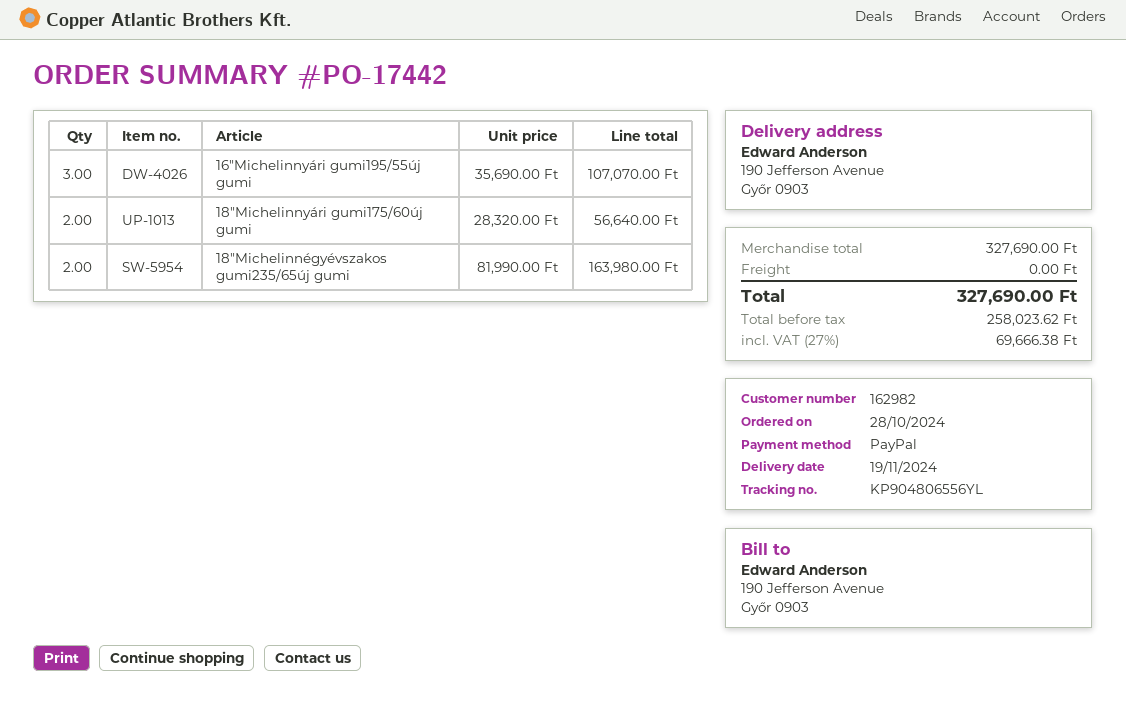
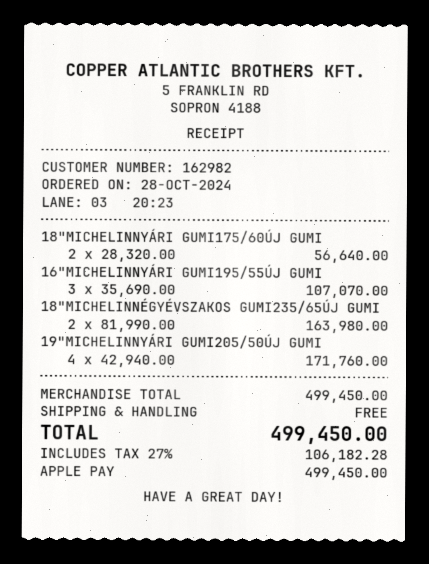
payment method: PayPal -> Apple Pay
19"MICHELINNYÁRI GUMI205/50ÚJ GUMI: none -> 4 x 42940.00 = 171760.00
subtotal: 327690.00 -> 499450.00
tax: 27% = 69666.38 -> 27% = 106182.28
total: 327690.00 -> 499450.00

